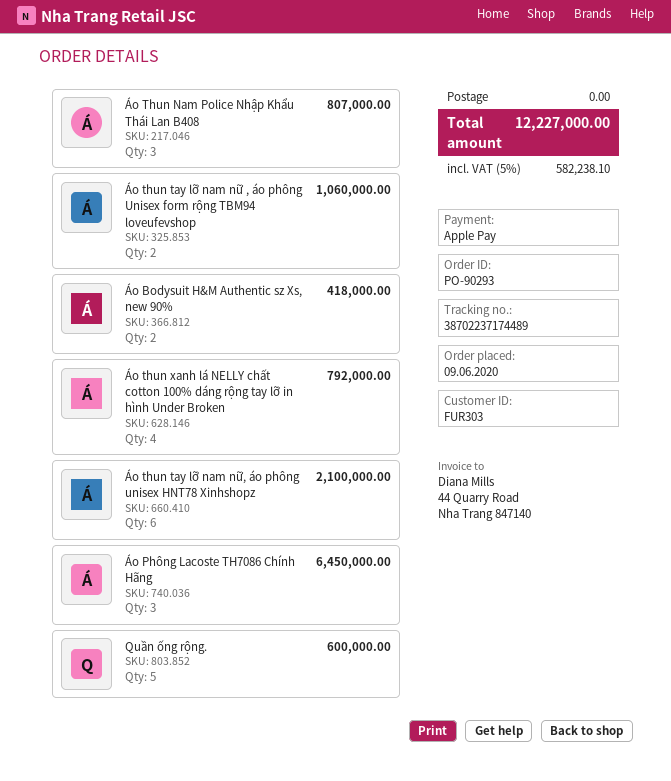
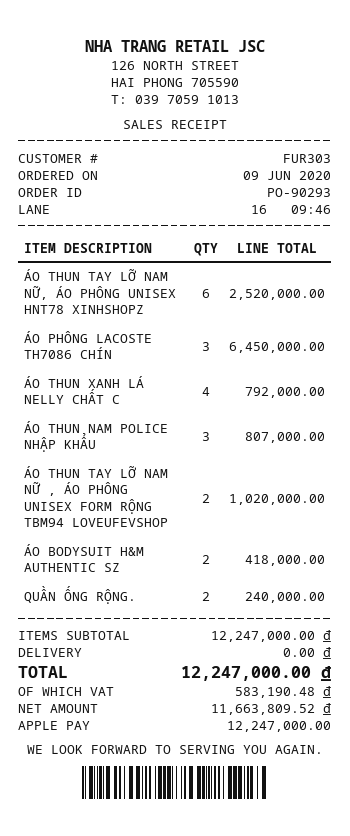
Áo thun tay lỡ nam nữ , áo phông Unisex form rộng TBM94 loveufevshop: 2 for 1060000.00 -> 2 for 1020000.00
Áo thun tay lỡ nam nữ, áo phông unisex HNT78 Xinhshopz: 6 for 2100000.00 -> 6 for 2520000.00
Quần ống rộng.: 5 for 600000.00 -> 2 for 240000.00
tax: 582238.10 -> 583190.48
total: 12227000.00 -> 12247000.00

